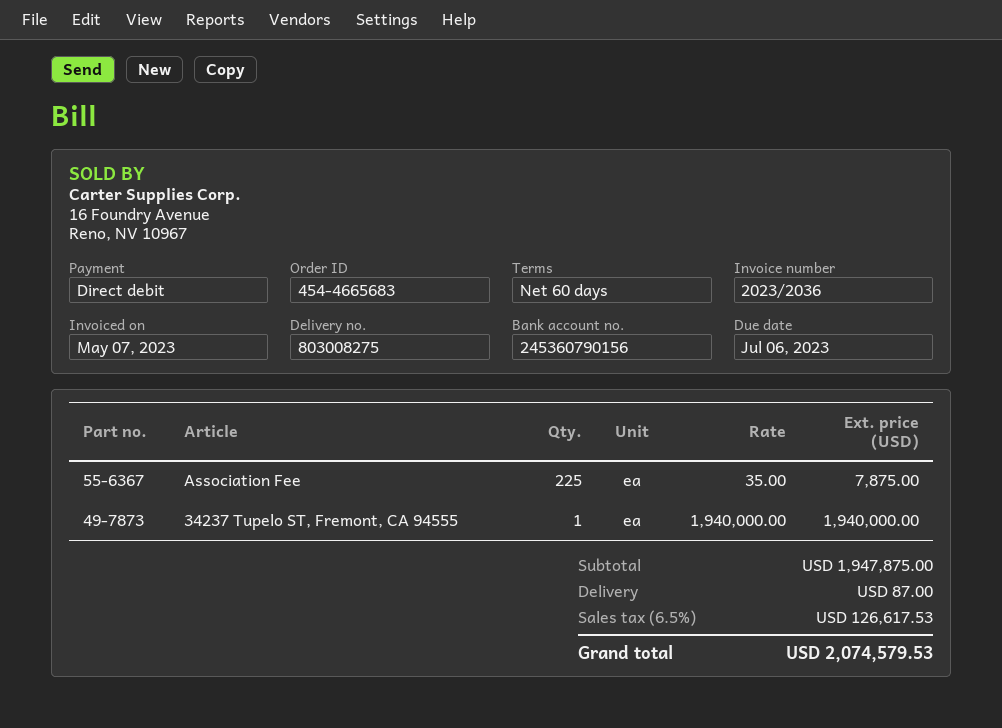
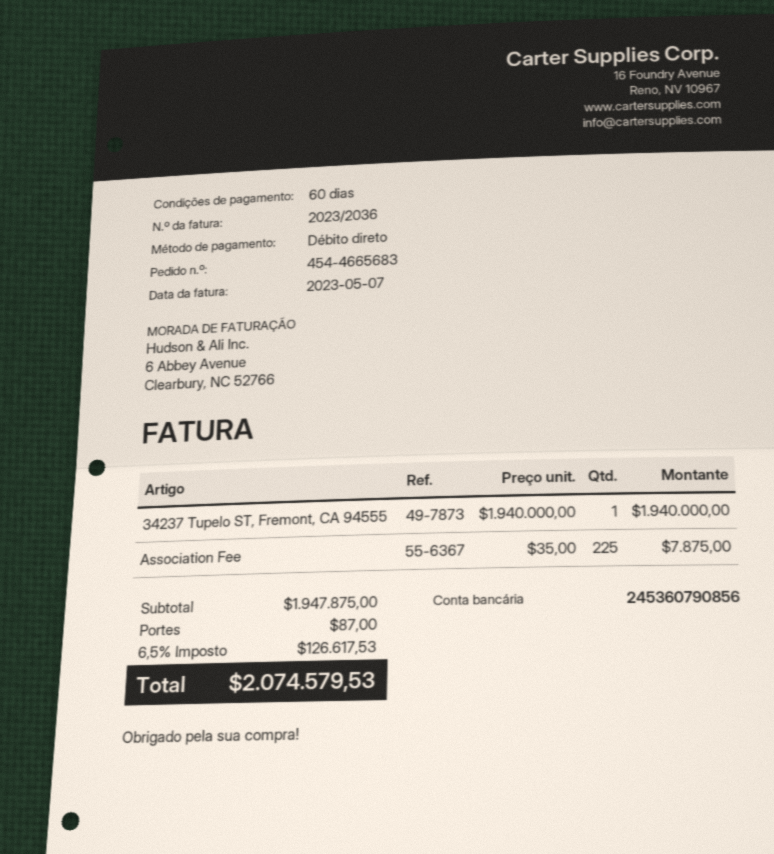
bank account: 245360790156 -> 245360790856

